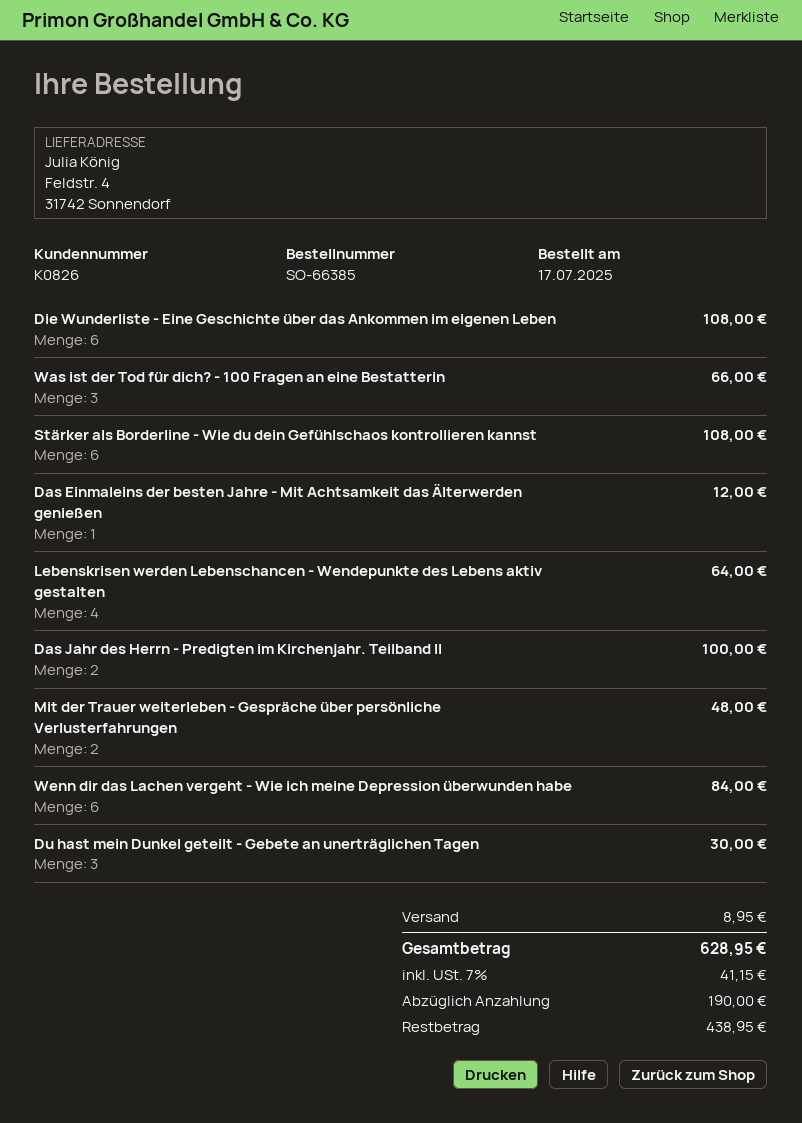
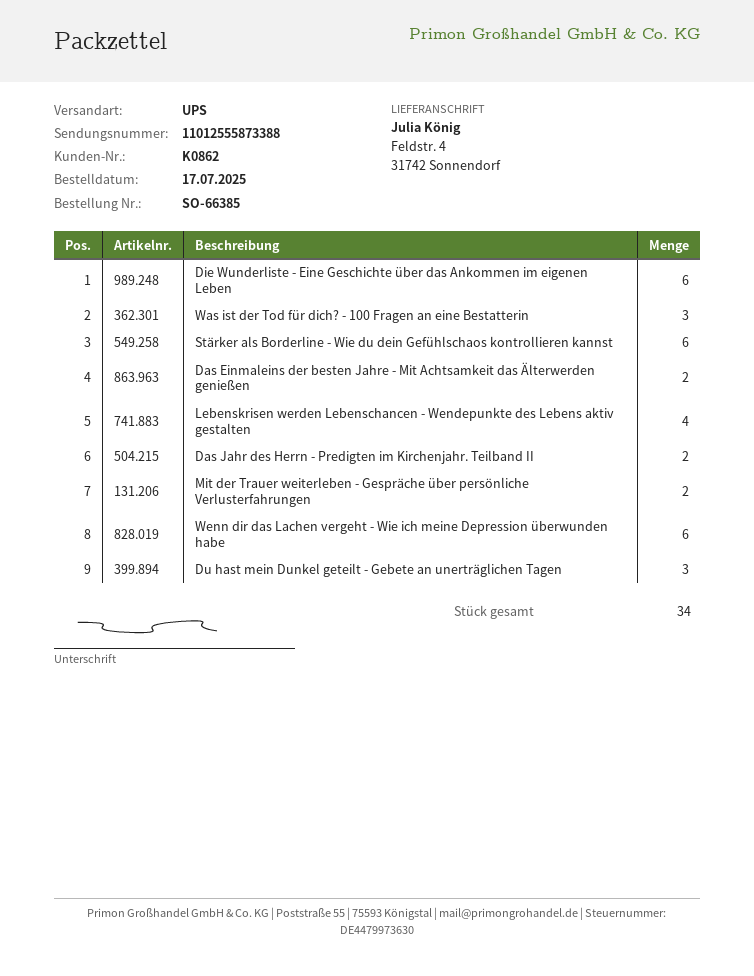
customer number: K0826 -> K0862
Das Einmaleins der besten Jahre - Mit Achtsamkeit das Älterwerden genießen: 1 -> 2

